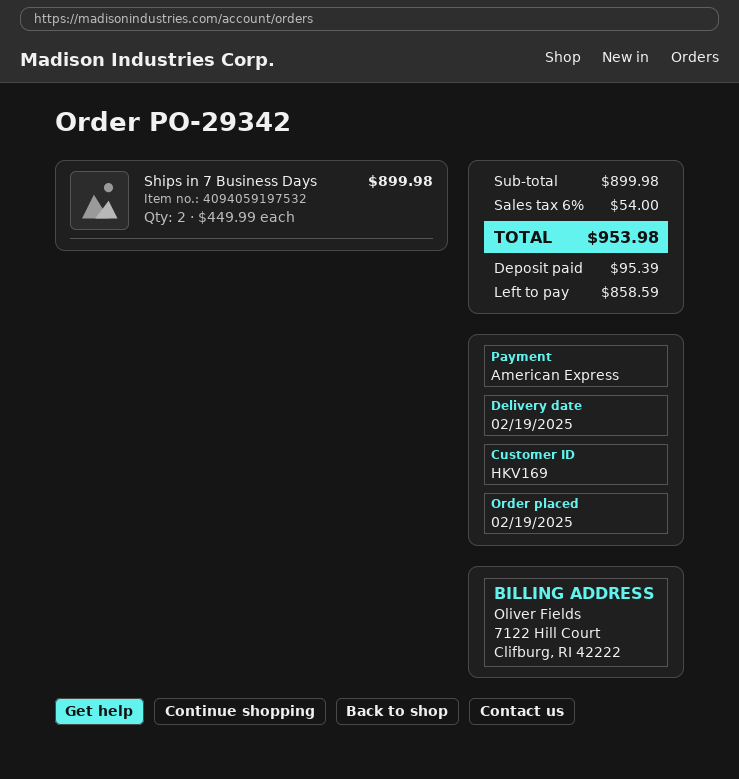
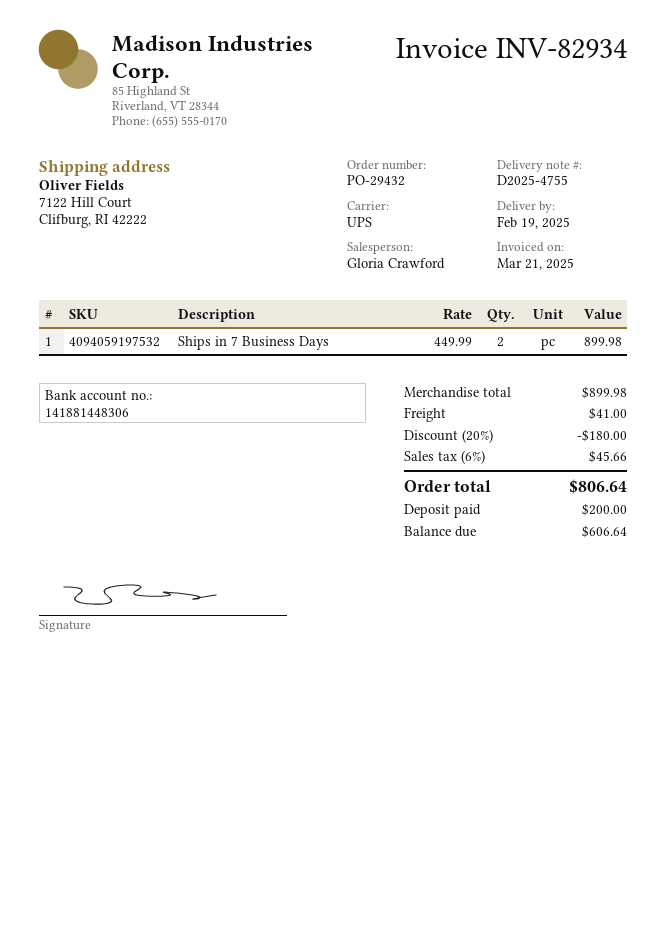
order number: PO-29342 -> PO-29432
discount: none -> 20% = 180.00
shipping: none -> 41.00
tax: 6% = 54.00 -> 6% = 45.66
total: 953.98 -> 806.64
deposit: 95.39 -> 200.00
balance: 858.59 -> 606.64

